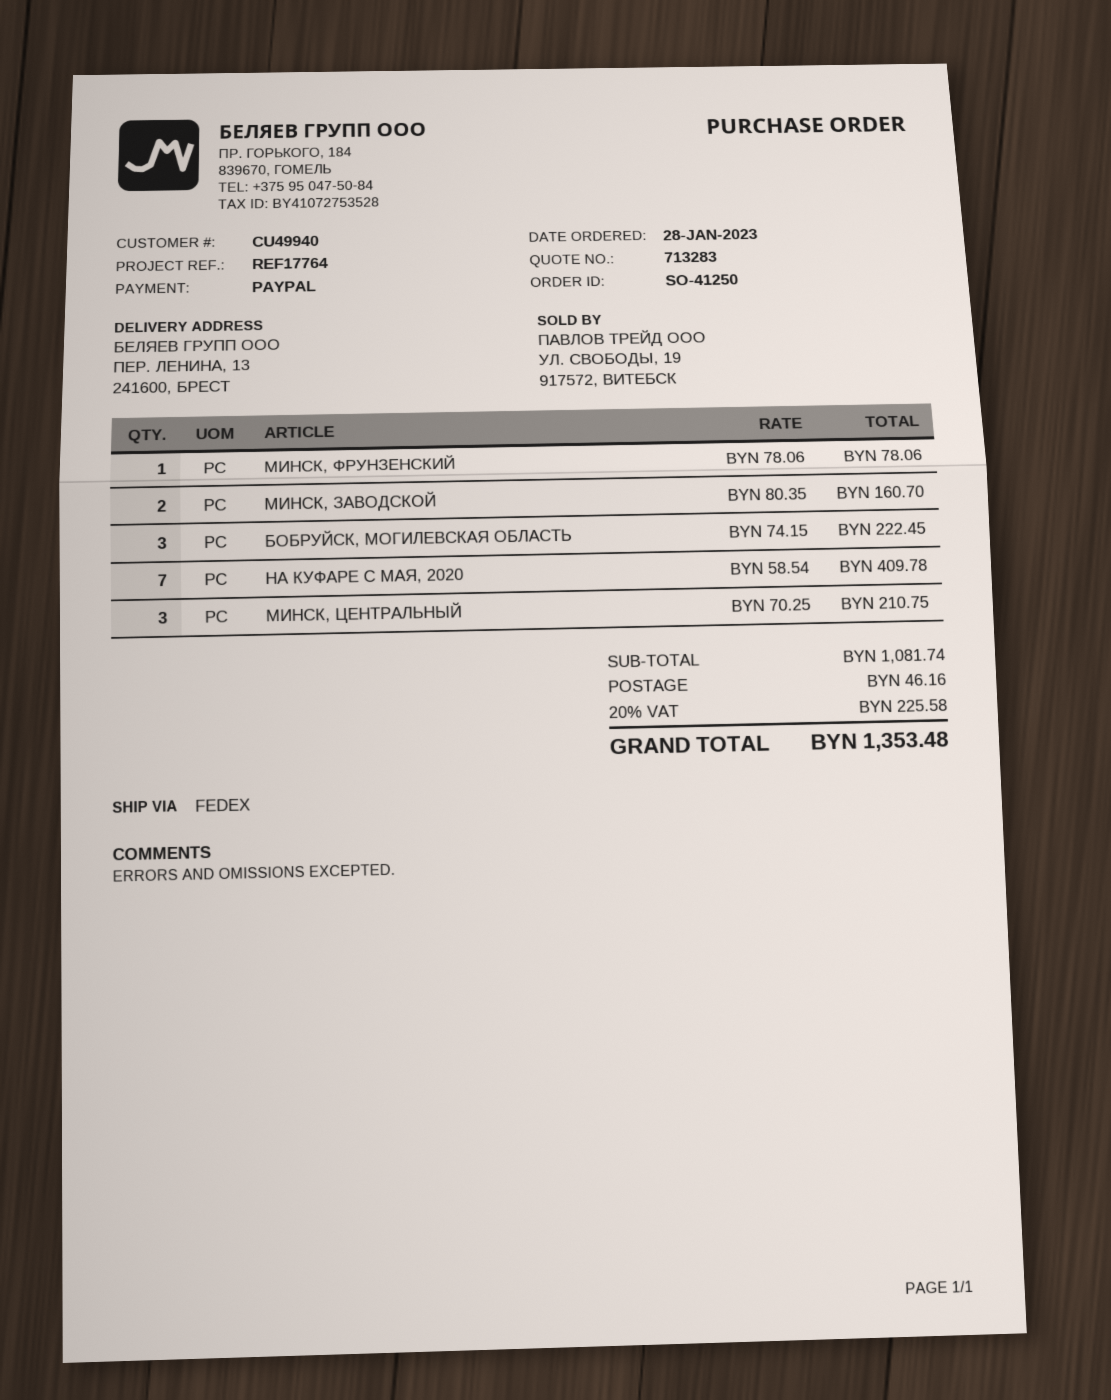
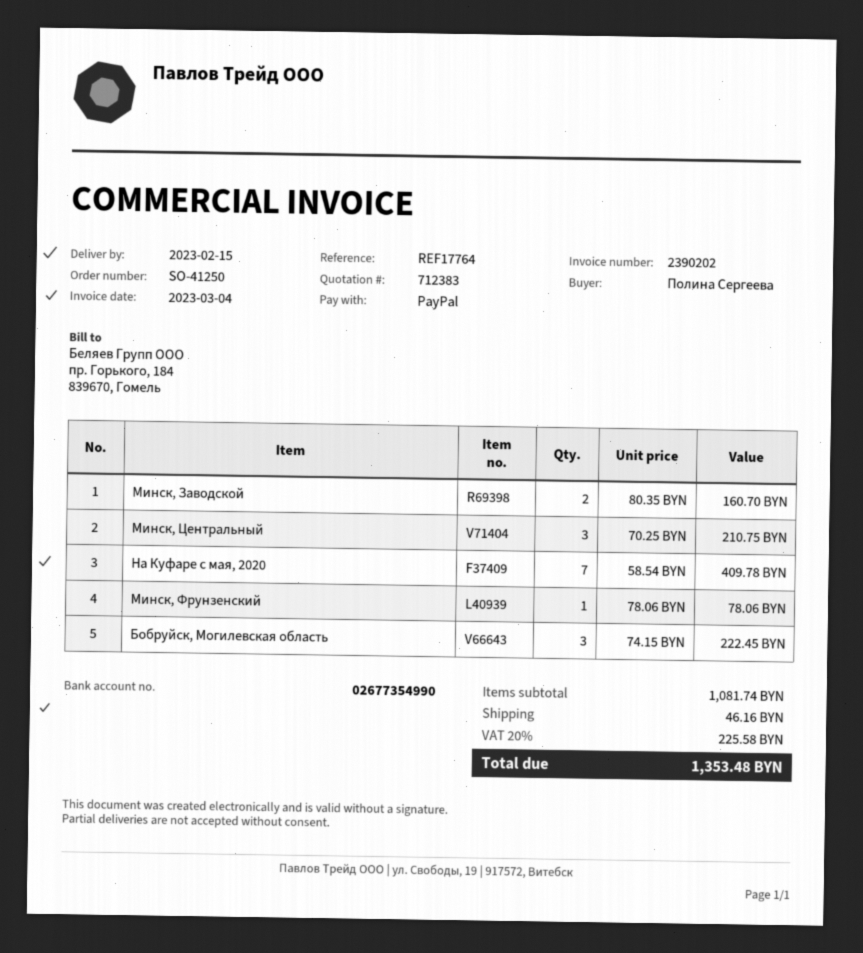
quote number: 713283 -> 712383

